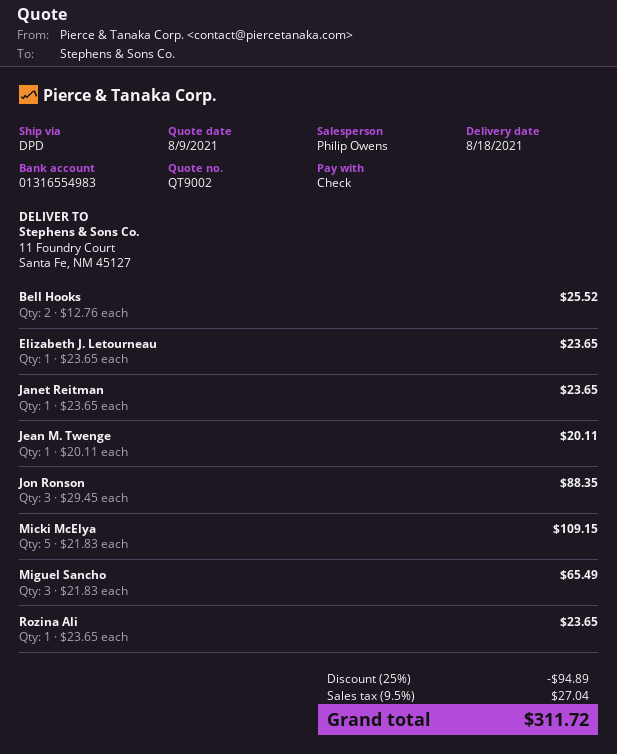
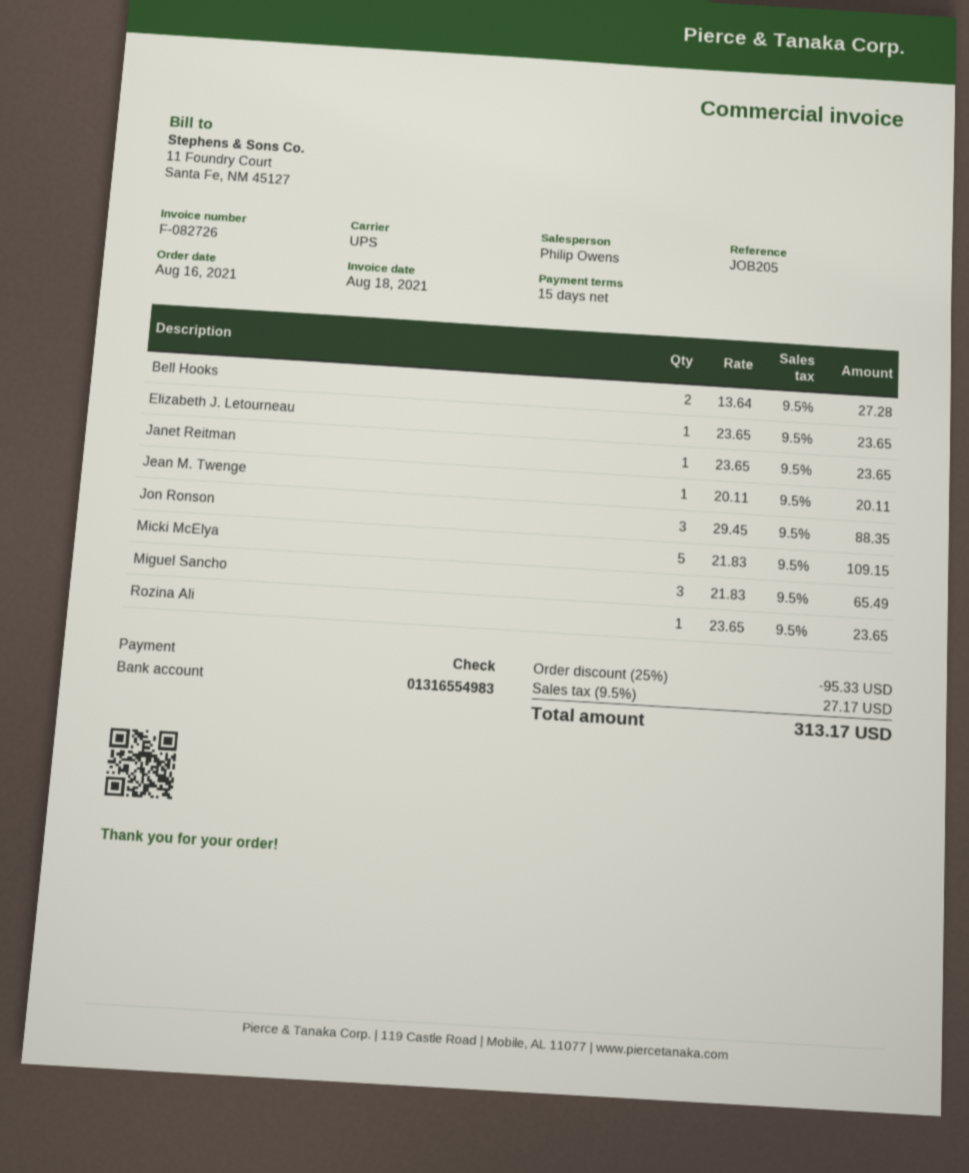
shipping method: DPD -> UPS
Bell Hooks: 2 x 12.76 = 25.52 -> 2 x 13.64 = 27.28
discount: 25% = 94.89 -> 25% = 95.33
tax: 9.5% = 27.04 -> 9.5% = 27.17
total: 311.72 -> 313.17

